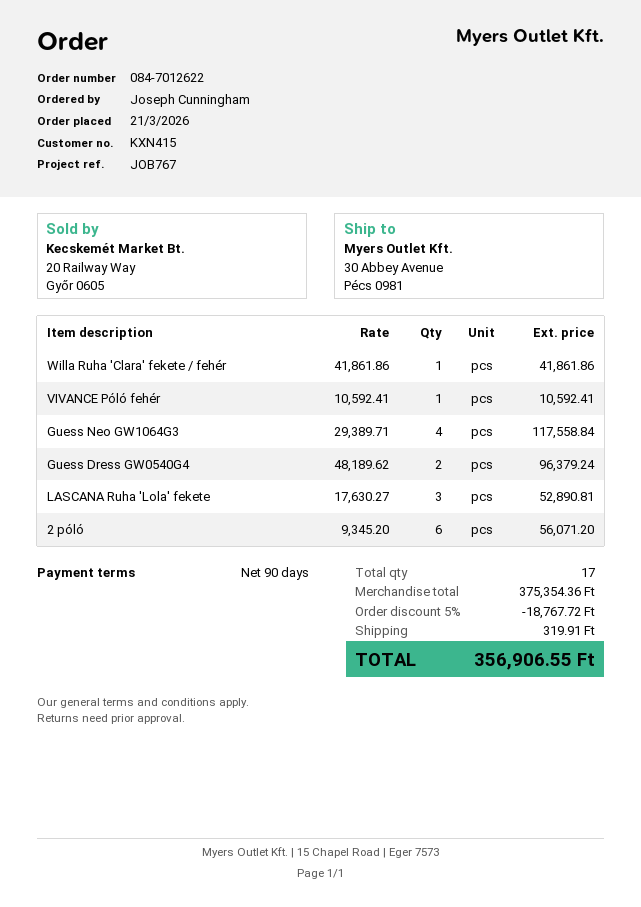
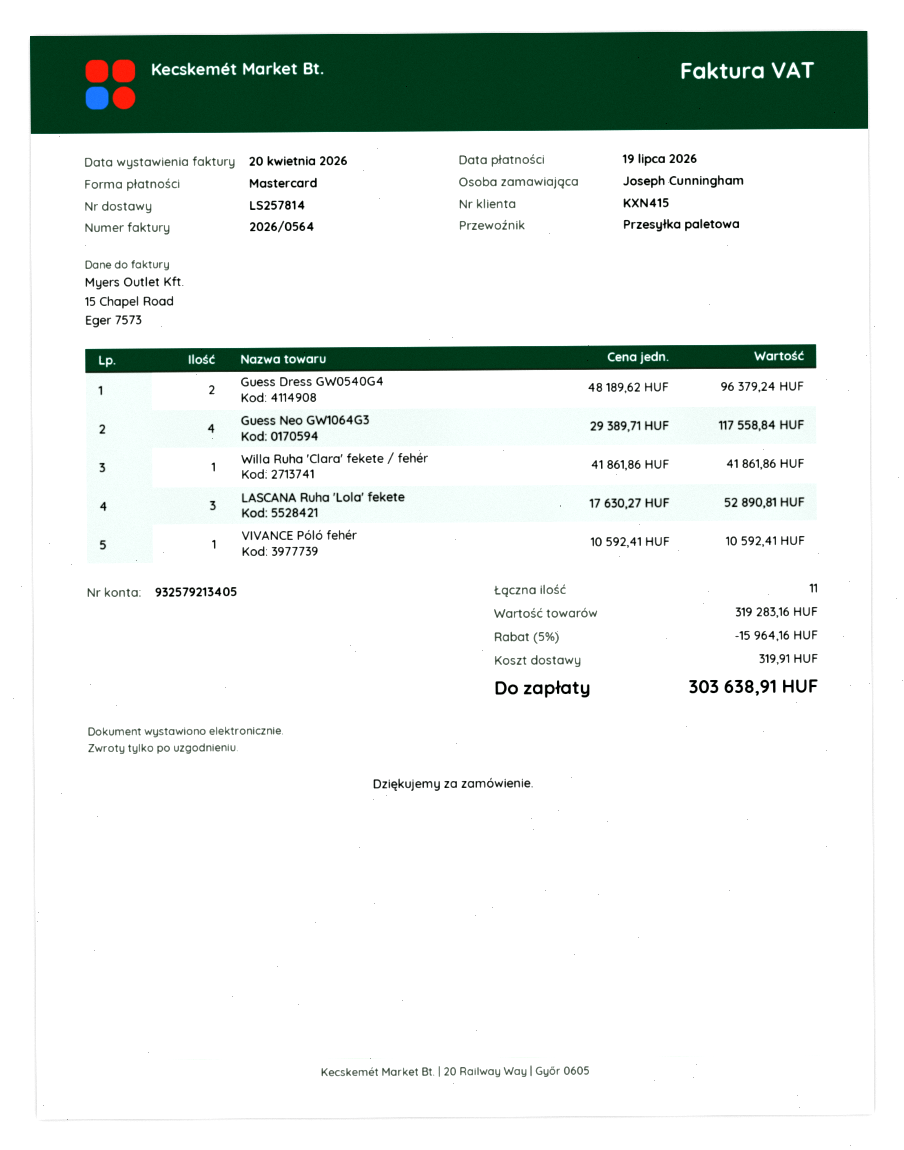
2 póló: 6 x 9345.20 = 56071.20 -> none
total quantity: 17 -> 11
subtotal: 375354.36 -> 319283.16
discount: 5% = 18767.72 -> 5% = 15964.16
total: 356906.55 -> 303638.91

